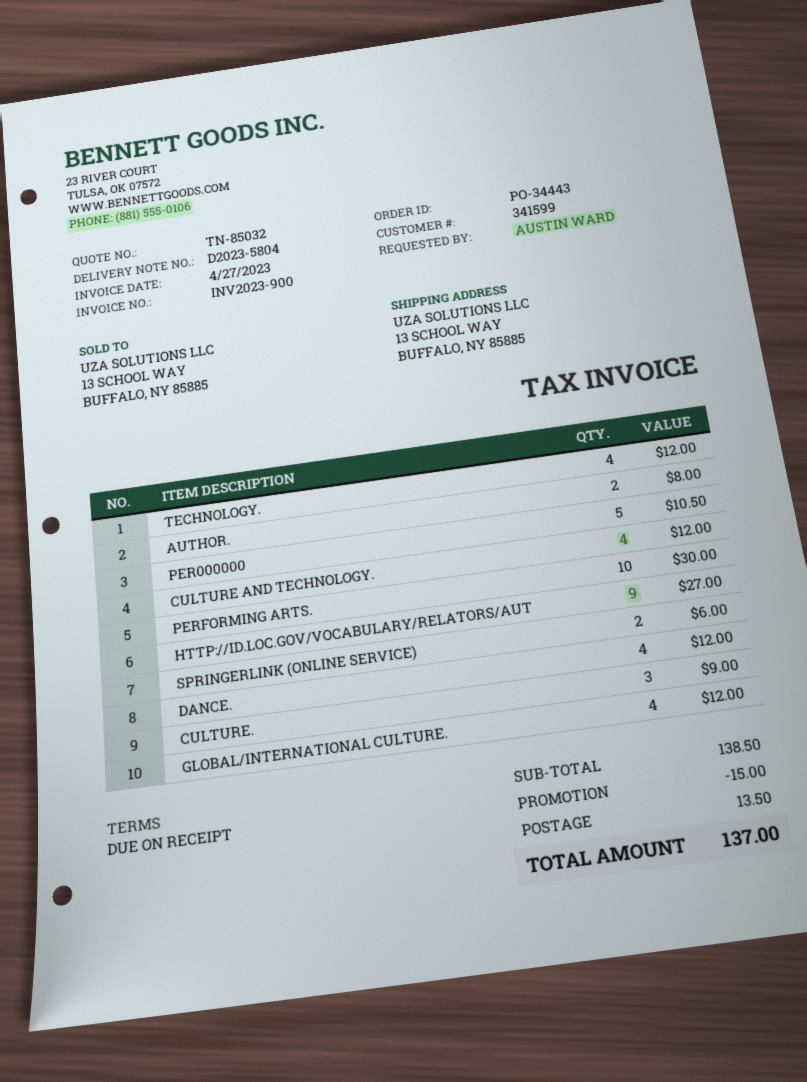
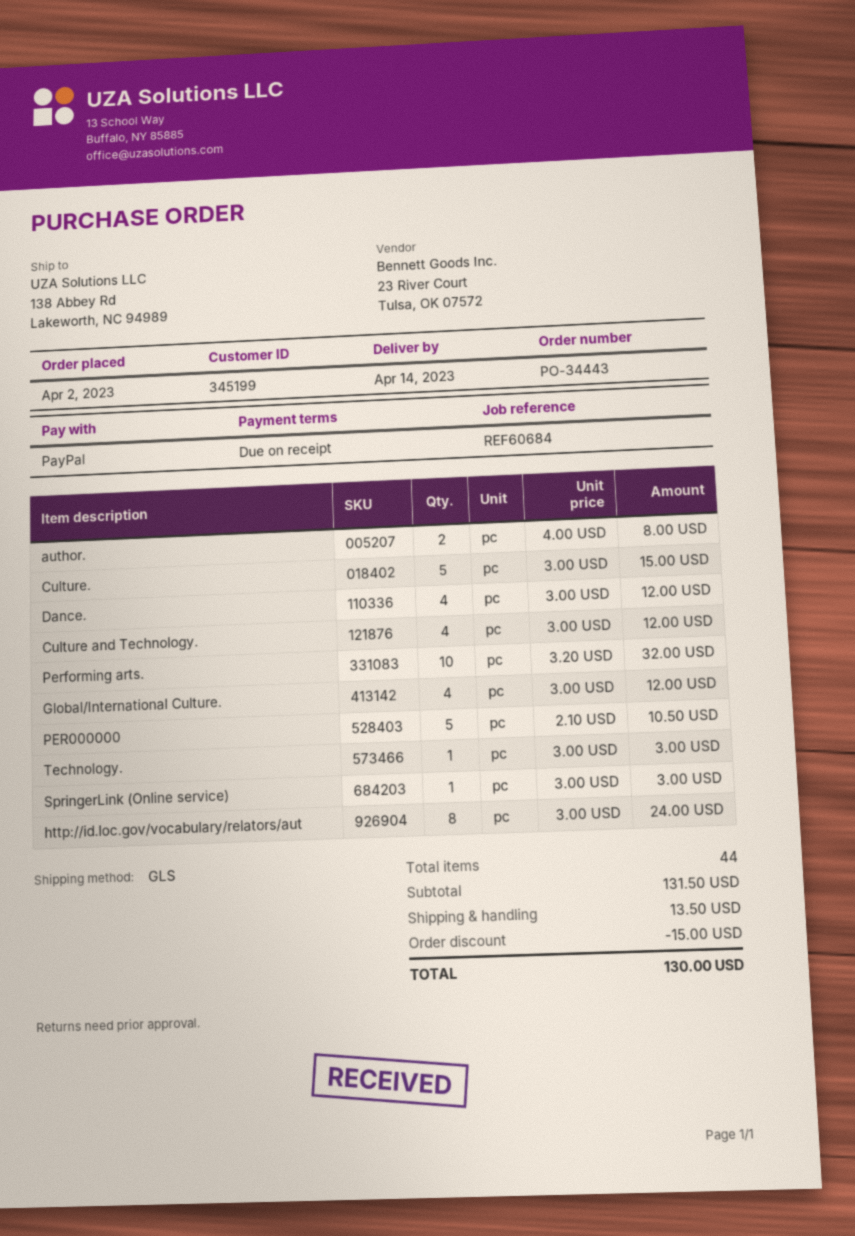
customer number: 341599 -> 345199
ship to: 13 SCHOOL WAY, BUFFALO, NY 85885 -> 138 Abbey Rd, Lakeworth, NC 94989
TECHNOLOGY.: 4 for 12.00 -> 1 for 3.00
PERFORMING ARTS.: 10 for 30.00 -> 10 for 32.00
HTTP://ID.LOC.GOV/VOCABULARY/RELATORS/AUT: 9 for 27.00 -> 8 for 24.00
SPRINGERLINK (ONLINE SERVICE): 2 for 6.00 -> 1 for 3.00
CULTURE.: 3 for 9.00 -> 5 for 15.00
subtotal: 138.50 -> 131.50
total: 137.00 -> 130.00

